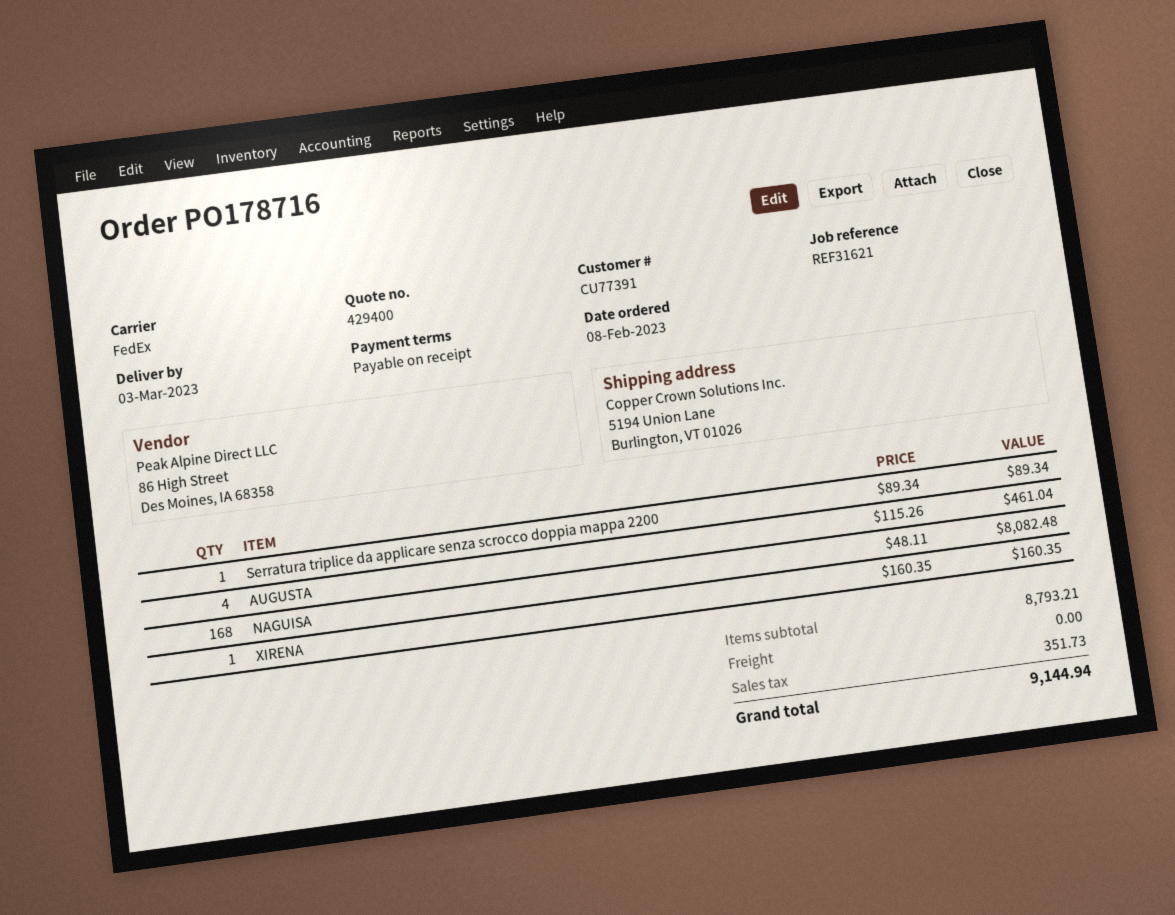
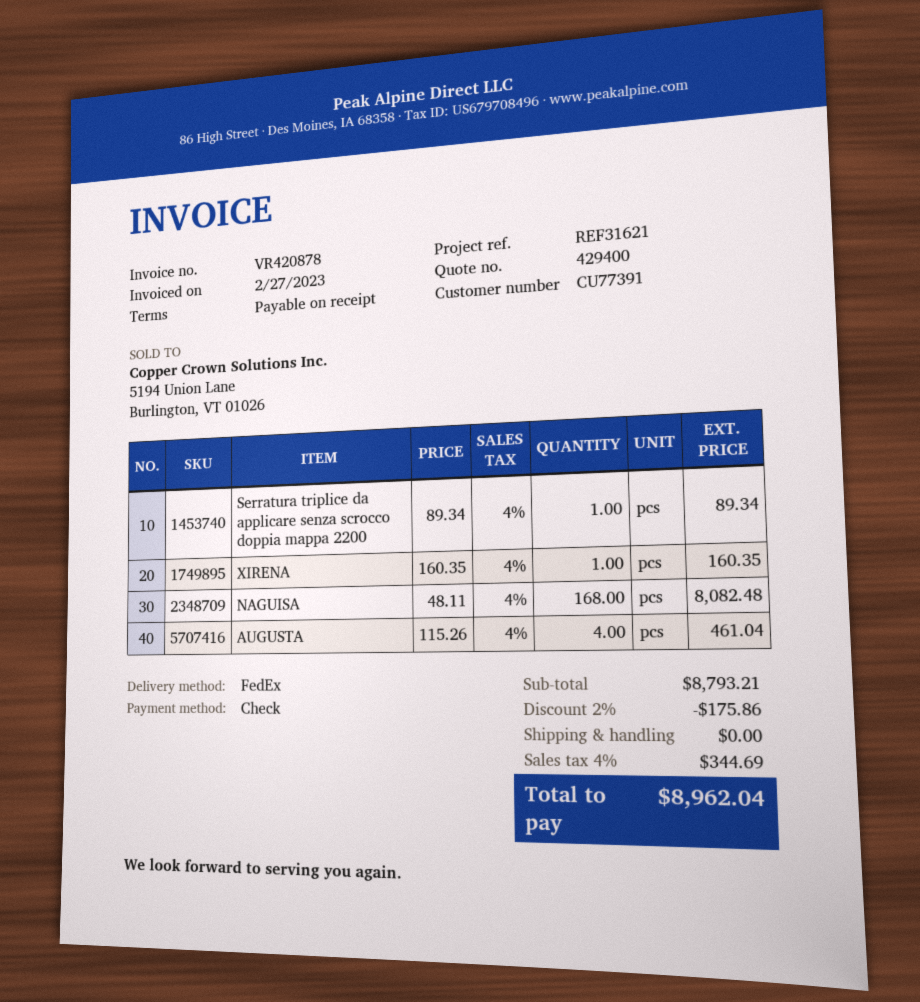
discount: none -> 2% = 175.86
tax: 351.73 -> 344.69
total: 9144.94 -> 8962.04

